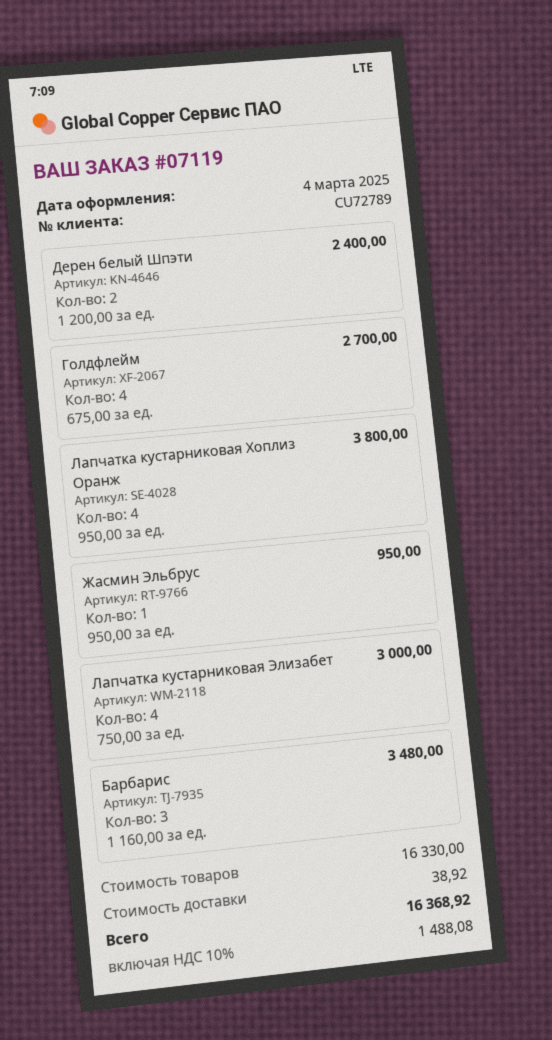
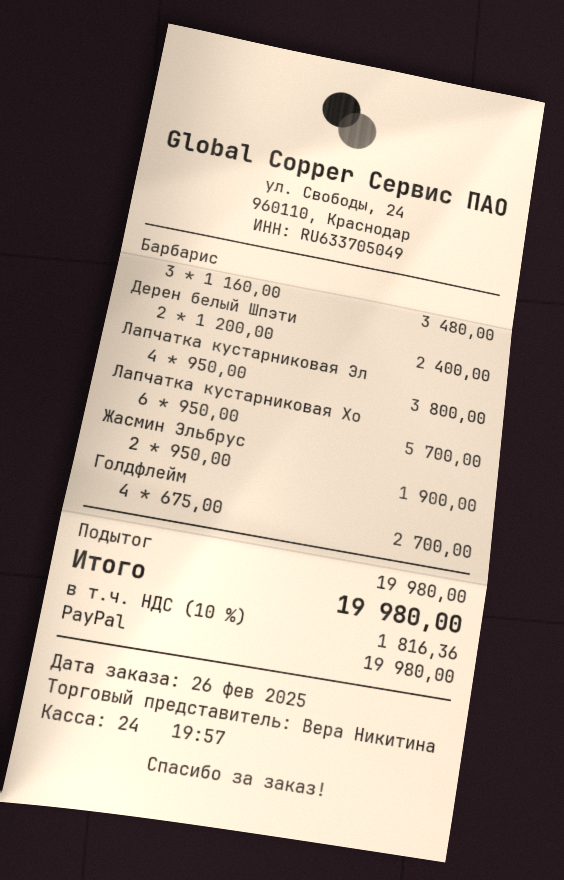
order date: 2025-03-04 -> 2025-02-26
Лапчатка кустарниковая Хоплиз Оранж: 4 x 950.00 = 3800.00 -> 6 x 950.00 = 5700.00
Жасмин Эльбрус: 1 x 950.00 = 950.00 -> 2 x 950.00 = 1900.00
Лапчатка кустарниковая Элизабет: 4 x 750.00 = 3000.00 -> 4 x 950.00 = 3800.00
subtotal: 16330.00 -> 19980.00
shipping: 38.92 -> none
tax: 10% = 1488.08 -> 10% = 1816.36
total: 16368.92 -> 19980.00

